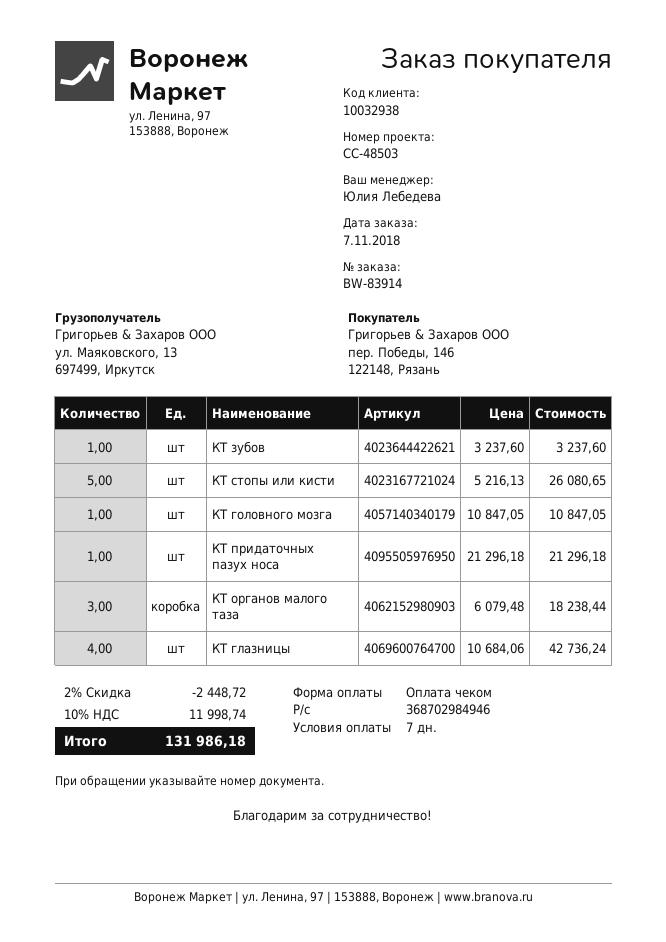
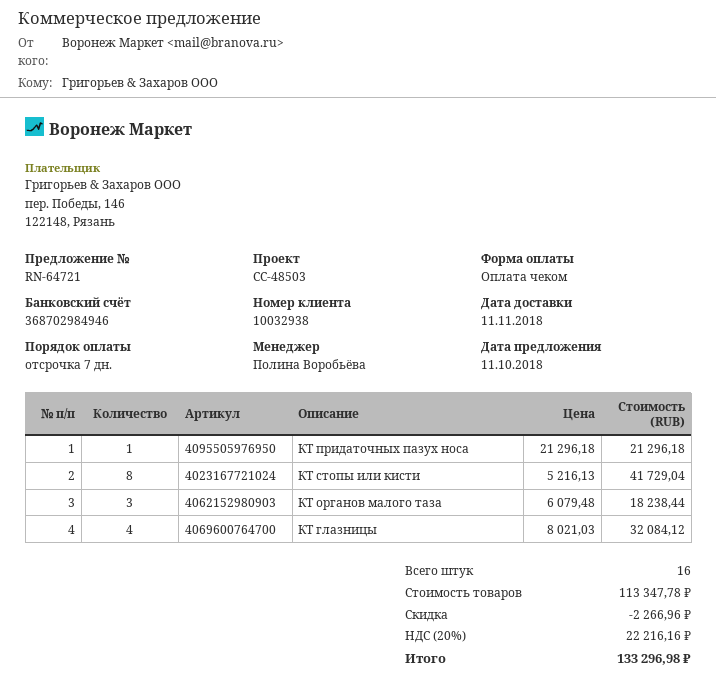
sales rep: Юлия Лебедева -> Полина Воробьёва
КТ зубов: 1 x 3237.60 = 3237.60 -> none
КТ стопы или кисти: 5 x 5216.13 = 26080.65 -> 8 x 5216.13 = 41729.04
КТ головного мозга: 1 x 10847.05 = 10847.05 -> none
КТ глазницы: 4 x 10684.06 = 42736.24 -> 4 x 8021.03 = 32084.12
discount: 2448.72 -> 2266.96
tax: 10% = 11998.74 -> 20% = 22216.16
total: 131986.18 -> 133296.98

